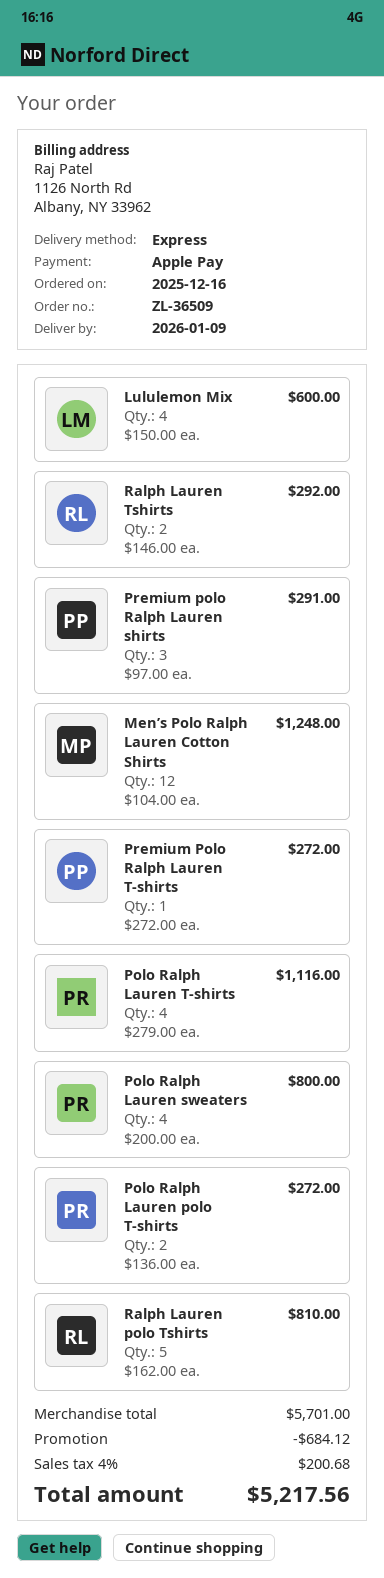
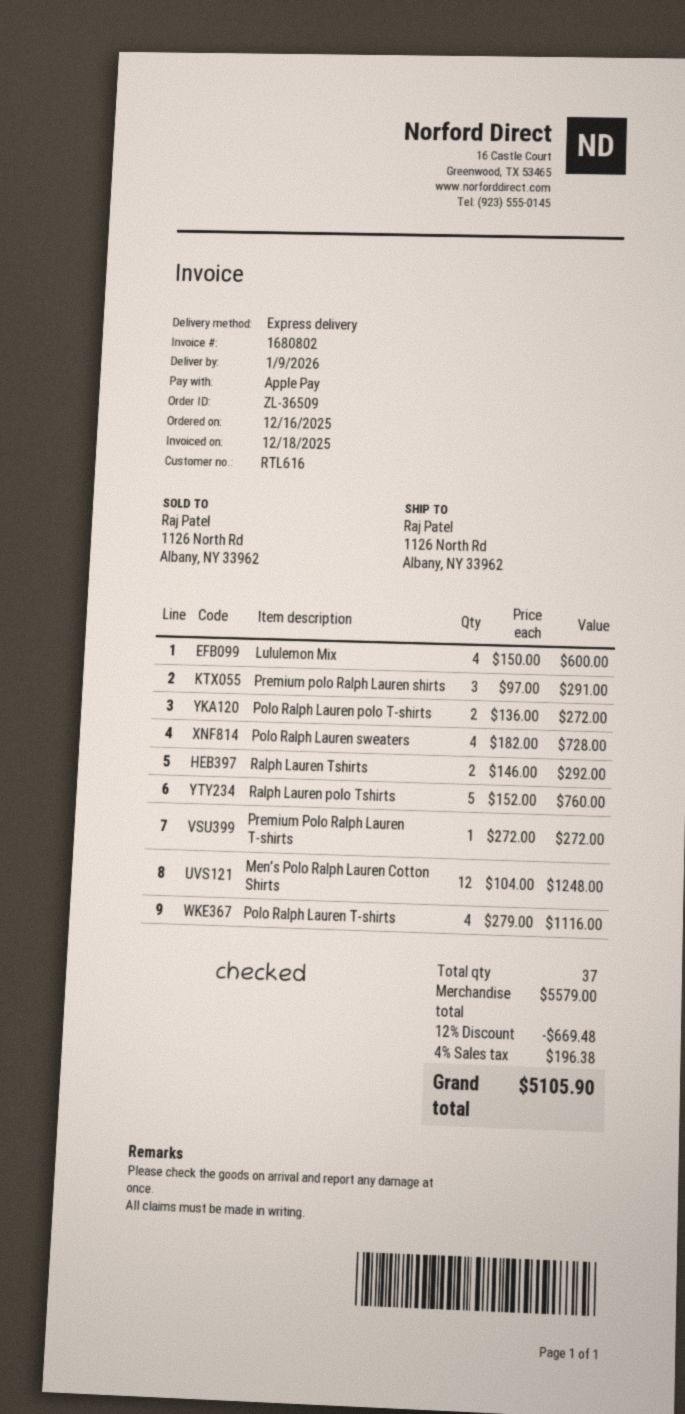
Polo Ralph Lauren sweaters: 4 x 200.00 = 800.00 -> 4 x 182.00 = 728.00
Ralph Lauren polo Tshirts: 5 x 162.00 = 810.00 -> 5 x 152.00 = 760.00
subtotal: 5701.00 -> 5579.00
discount: 684.12 -> 669.48
tax: 4% = 200.68 -> 4% = 196.38
total: 5217.56 -> 5105.90

